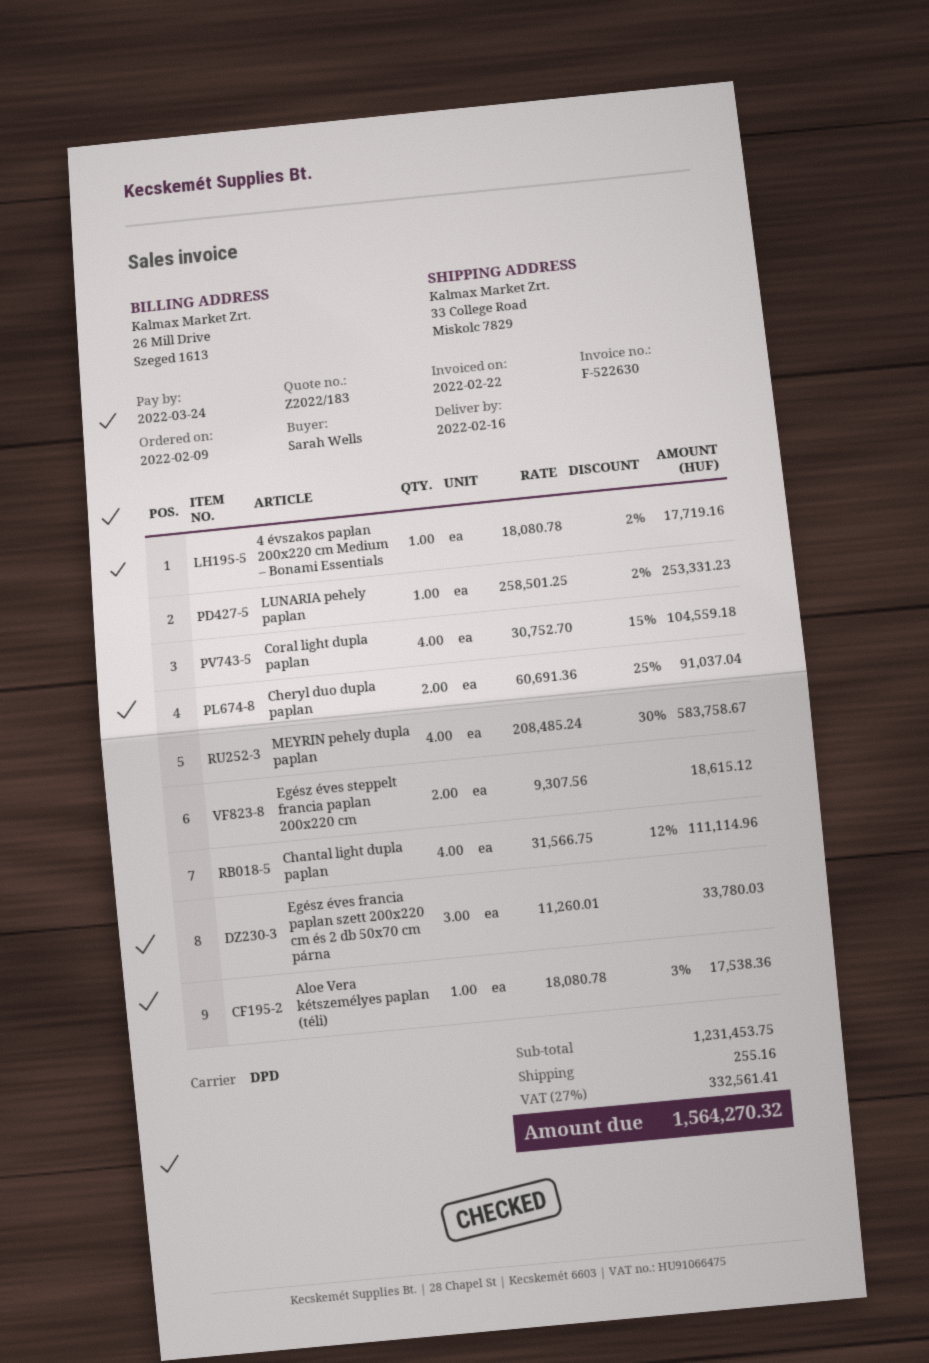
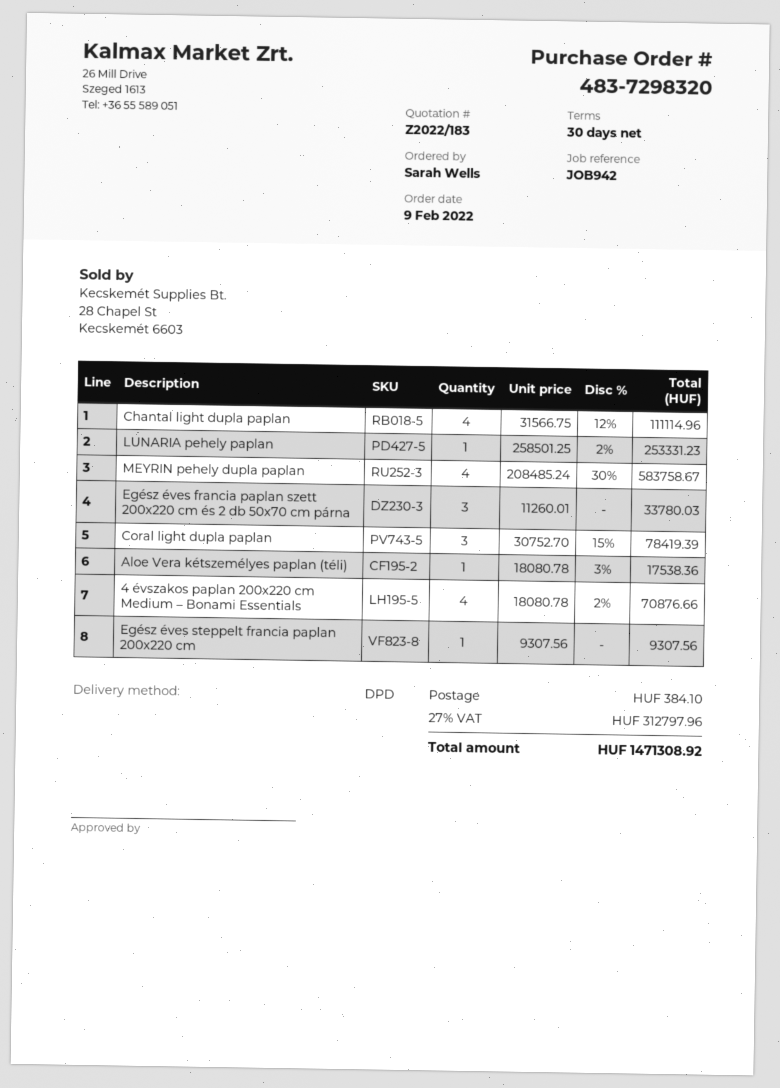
4 évszakos paplan 200x220 cm Medium – Bonami Essentials: 1 x 18080.78 - 2% = 17719.16 -> 4 x 18080.78 - 2% = 70876.66
Coral light dupla paplan: 4 x 30752.70 - 15% = 104559.18 -> 3 x 30752.70 - 15% = 78419.39
Cheryl duo dupla paplan: 2 x 60691.36 - 25% = 91037.04 -> none
Egész éves steppelt francia paplan 200x220 cm: 2 x 9307.56 = 18615.12 -> 1 x 9307.56 = 9307.56
shipping: 255.16 -> 384.10
tax: 27% = 332561.41 -> 27% = 312797.96
total: 1564270.32 -> 1471308.92

